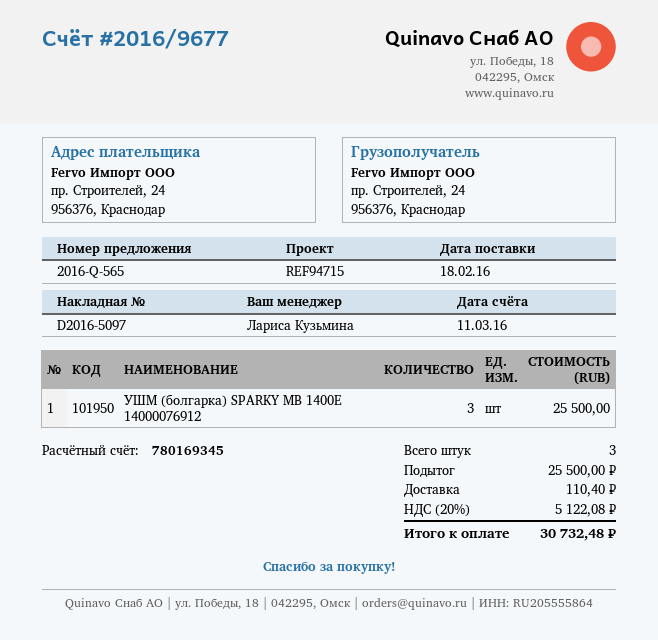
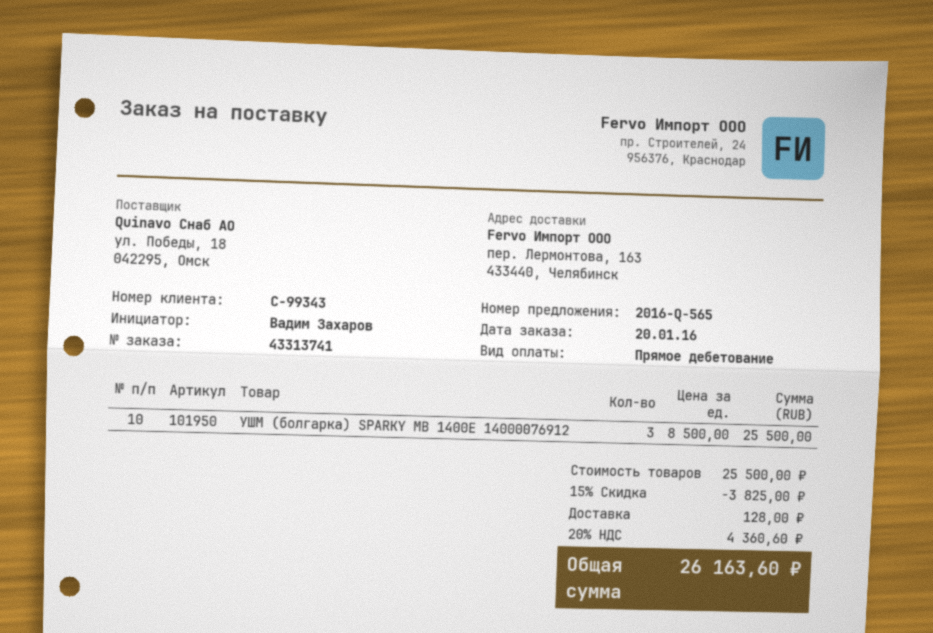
ship to: пр. Строителей, 24, 956376, Краснодар -> пер. Лермонтова, 163, 433440, Челябинск
discount: none -> 15% = 3825.00
shipping: 110.40 -> 128.00
tax: 20% = 5122.08 -> 20% = 4360.60
total: 30732.48 -> 26163.60

